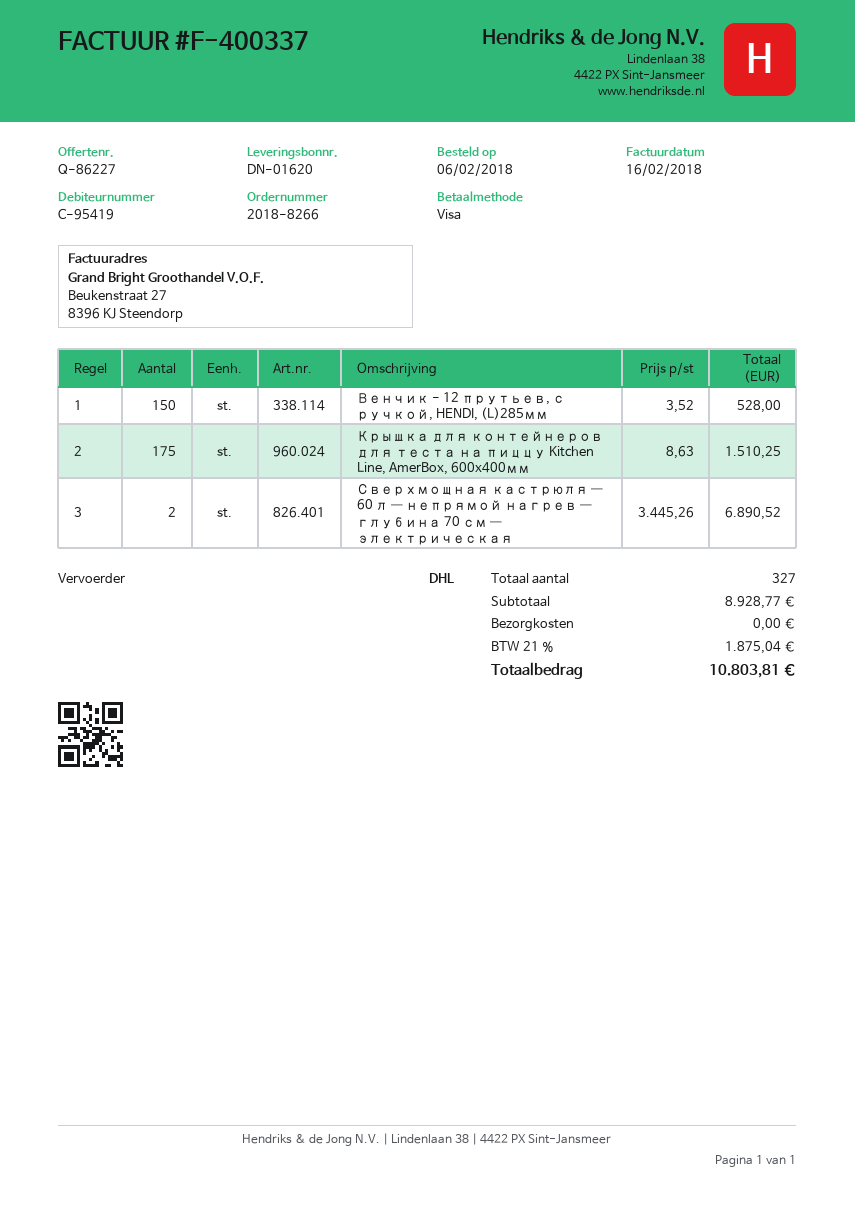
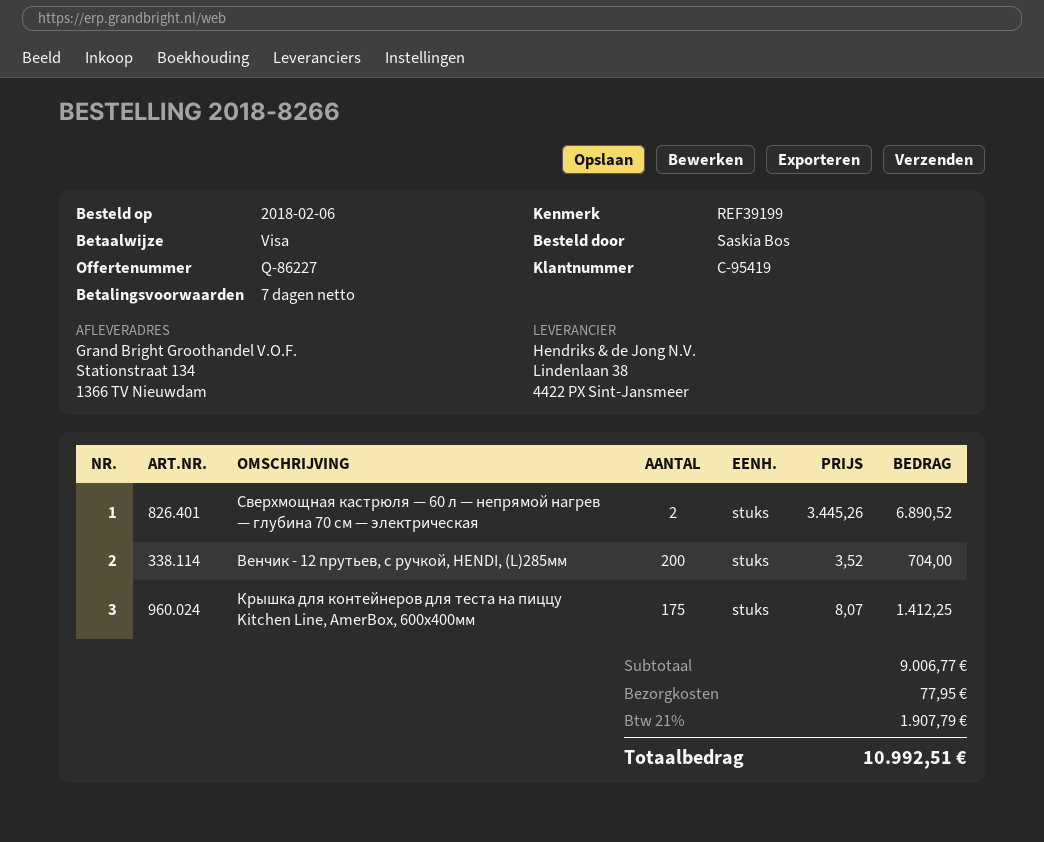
Венчик - 12 прутьев, с ручкой, HENDI, (L)285мм: 150 x 3.52 = 528.00 -> 200 x 3.52 = 704.00
Крышка для контейнеров для теста на пиццу Kitchen Line, AmerBox, 600x400мм: 175 x 8.63 = 1510.25 -> 175 x 8.07 = 1412.25
subtotal: 8928.77 -> 9006.77
shipping: 0.00 -> 77.95
tax: 21% = 1875.04 -> 21% = 1907.79
total: 10803.81 -> 10992.51

